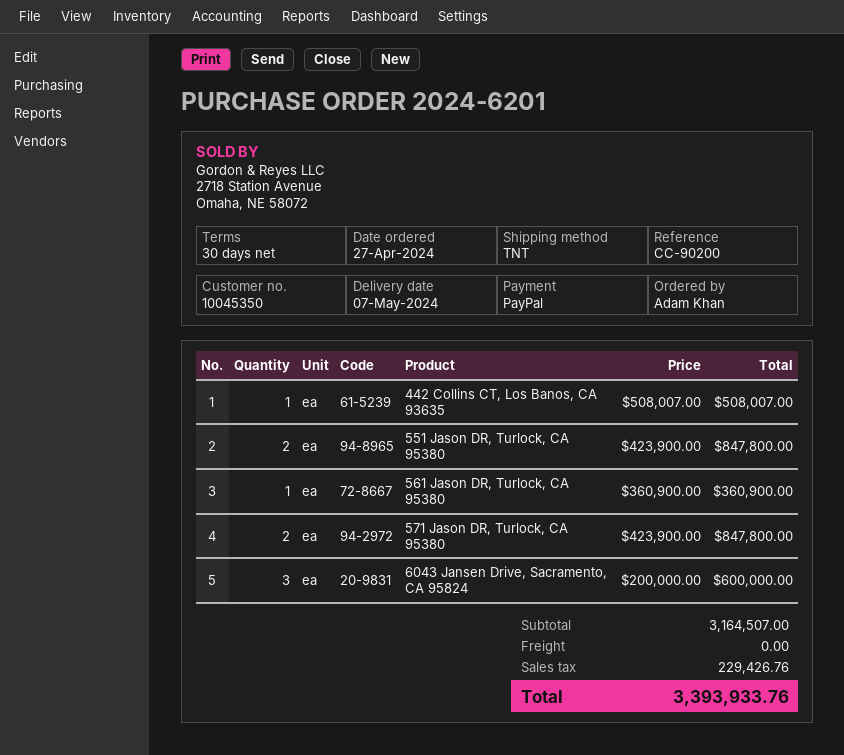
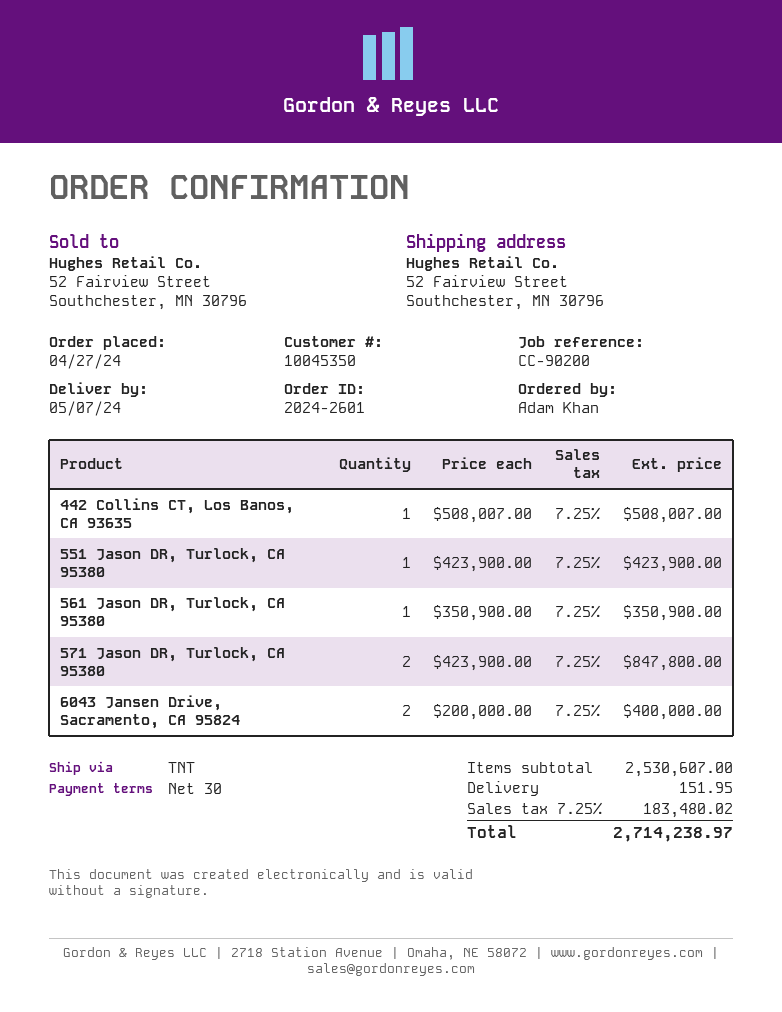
order number: 2024-6201 -> 2024-2601
551 Jason DR, Turlock, CA 95380: 2 x 423900.00 = 847800.00 -> 1 x 423900.00 = 423900.00
561 Jason DR, Turlock, CA 95380: 1 x 360900.00 = 360900.00 -> 1 x 350900.00 = 350900.00
6043 Jansen Drive, Sacramento, CA 95824: 3 x 200000.00 = 600000.00 -> 2 x 200000.00 = 400000.00
subtotal: 3164507.00 -> 2530607.00
shipping: 0.00 -> 151.95
tax: 229426.76 -> 183480.02
total: 3393933.76 -> 2714238.97

